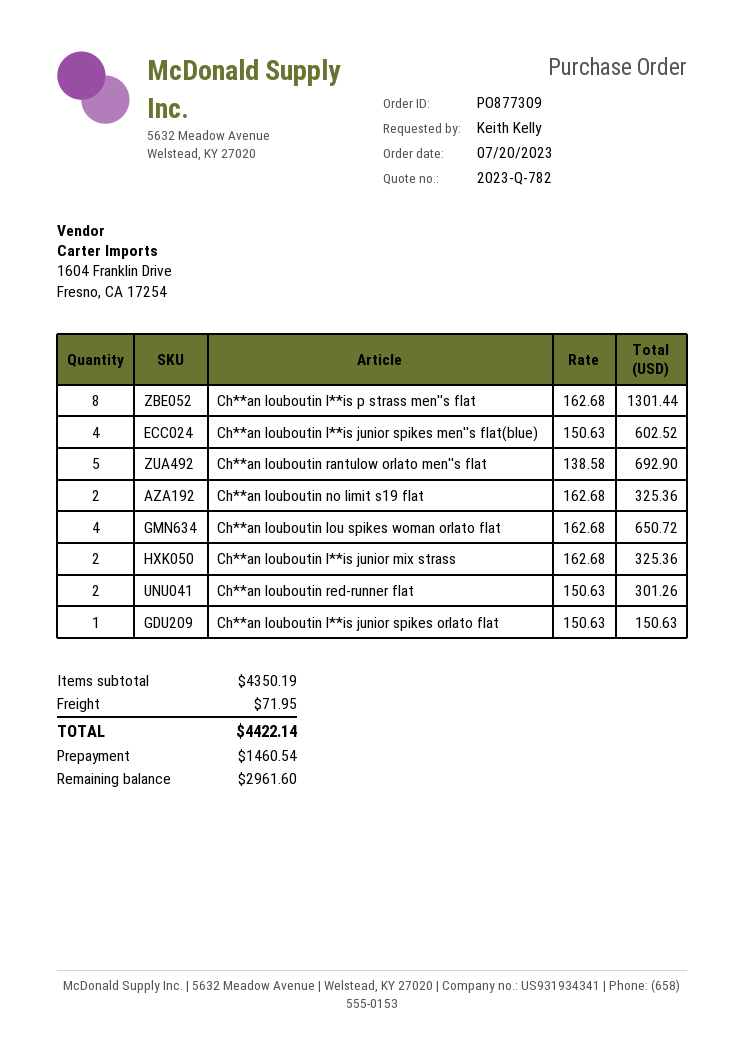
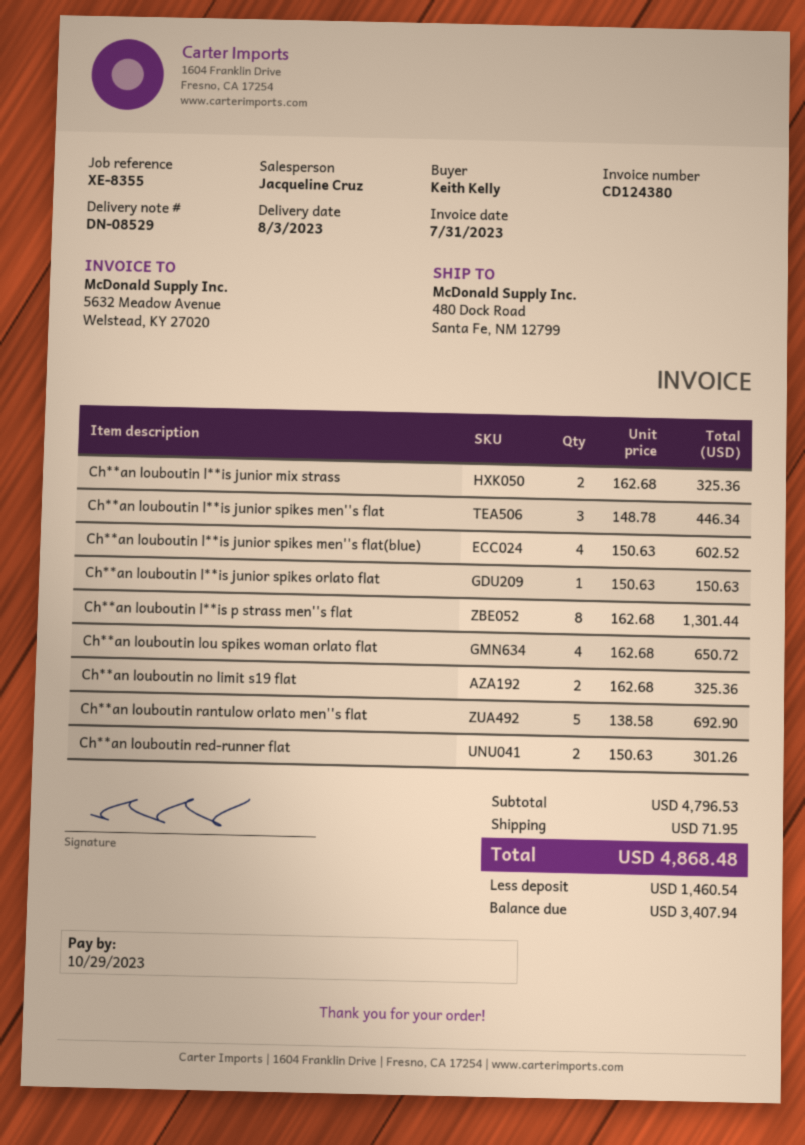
Ch**an louboutin l**is junior spikes men''s flat: none -> 3 x 148.78 = 446.34
subtotal: 4350.19 -> 4796.53
total: 4422.14 -> 4868.48
balance: 2961.60 -> 3407.94

